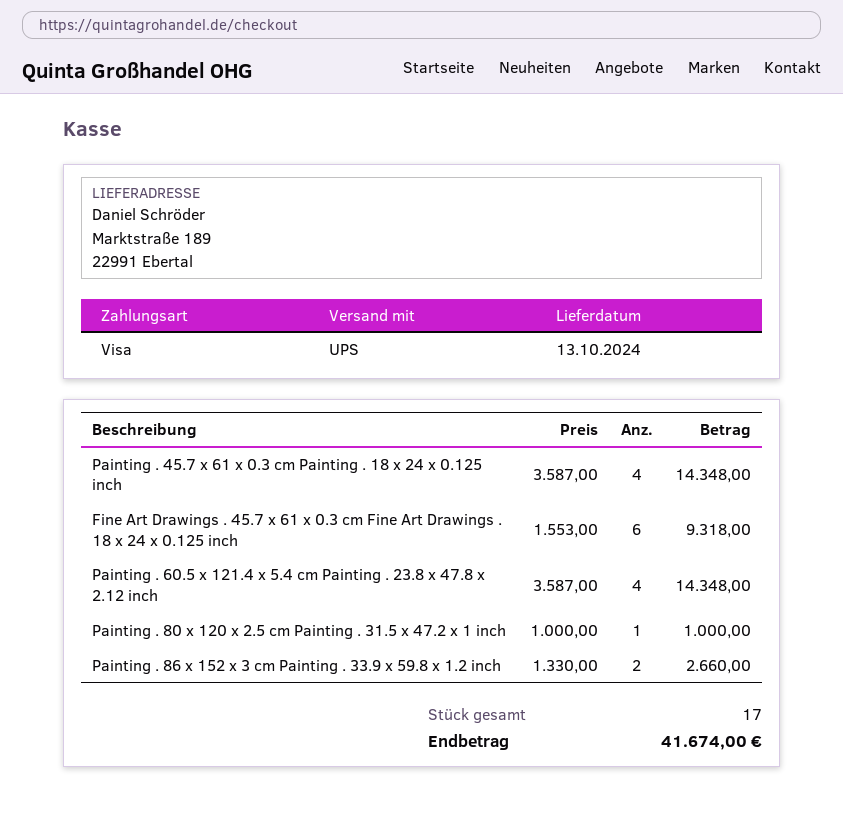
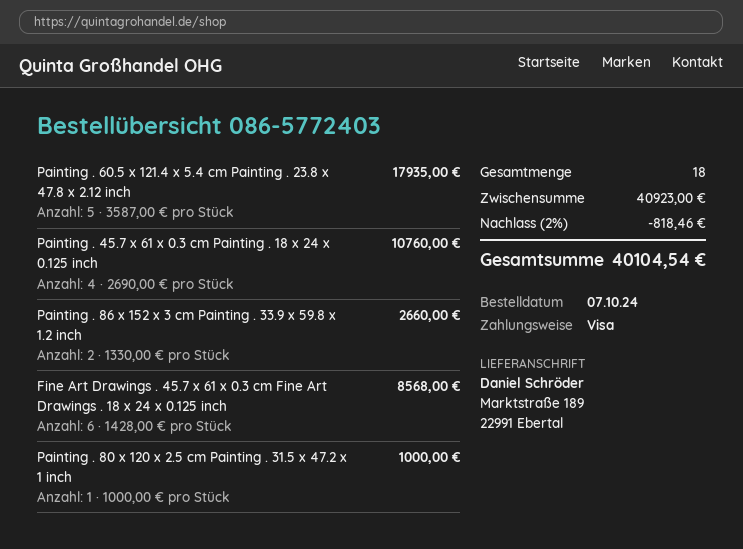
Painting . 45.7 x 61 x 0.3 cm Painting . 18 x 24 x 0.125 inch: 4 x 3587.00 = 14348.00 -> 4 x 2690.00 = 10760.00
Fine Art Drawings . 45.7 x 61 x 0.3 cm Fine Art Drawings . 18 x 24 x 0.125 inch: 6 x 1553.00 = 9318.00 -> 6 x 1428.00 = 8568.00
Painting . 60.5 x 121.4 x 5.4 cm Painting . 23.8 x 47.8 x 2.12 inch: 4 x 3587.00 = 14348.00 -> 5 x 3587.00 = 17935.00
total quantity: 17 -> 18
discount: none -> 2% = 818.46
total: 41674.00 -> 40104.54

